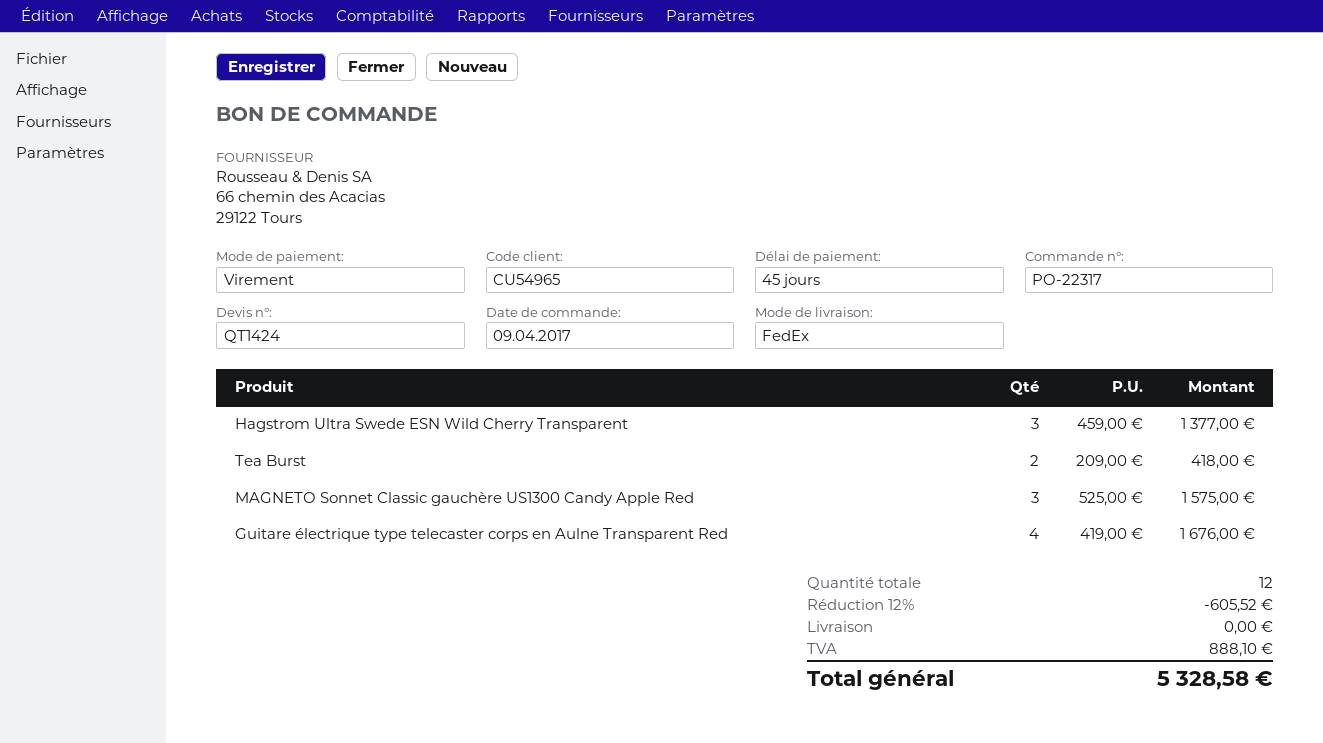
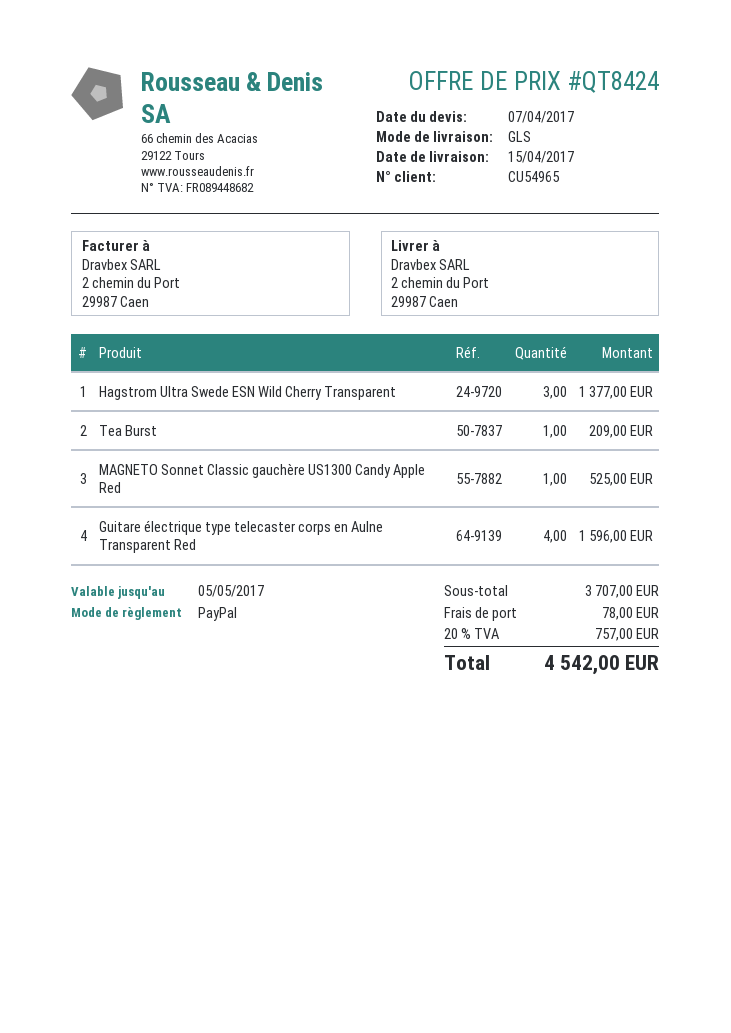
quote number: QT1424 -> QT8424
payment method: bank transfer -> PayPal
shipping method: FedEx -> GLS
Tea Burst: 2 for 418.00 -> 1 for 209.00
MAGNETO Sonnet Classic gauchère US1300 Candy Apple Red: 3 for 1575.00 -> 1 for 525.00
Guitare électrique type telecaster corps en Aulne Transparent Red: 4 for 1676.00 -> 4 for 1596.00
discount: 12% = 605.52 -> none
shipping: 0.00 -> 78.00
tax: 888.10 -> 757.00
total: 5328.58 -> 4542.00

